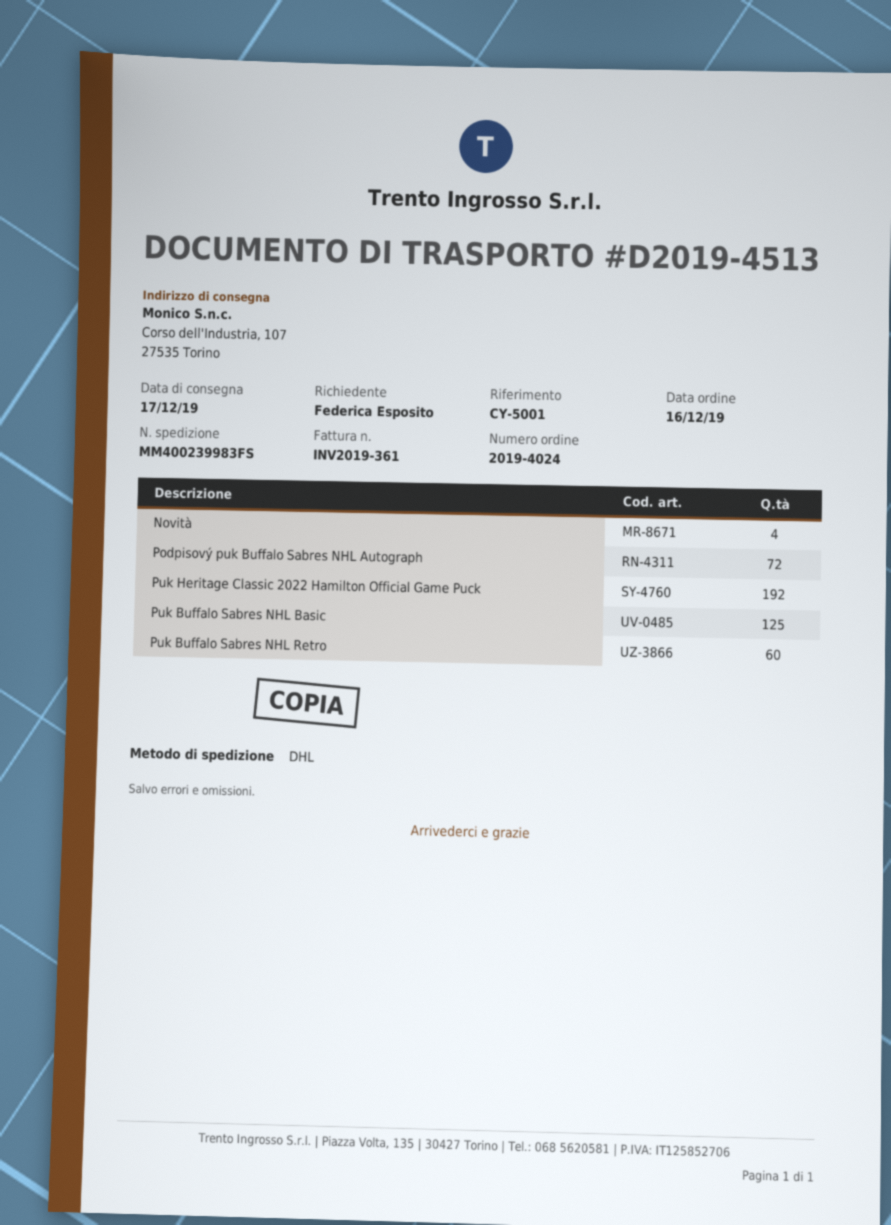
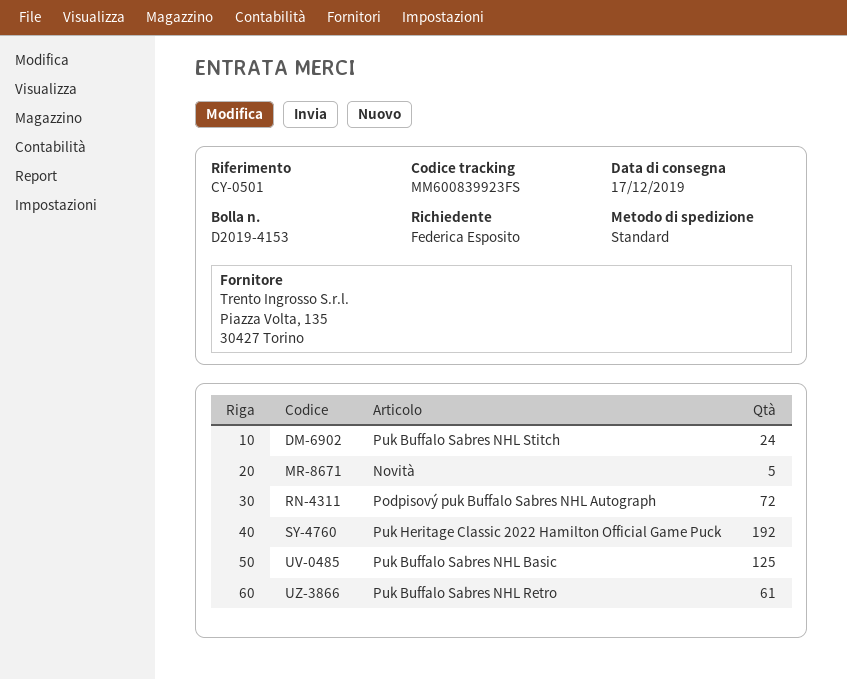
delivery note number: D2019-4513 -> D2019-4153
reference: CY-5001 -> CY-0501
shipping method: DHL -> standard
tracking number: MM400239983FS -> MM600839923FS
Novità: 4 -> 5
Puk Buffalo Sabres NHL Retro: 60 -> 61
Puk Buffalo Sabres NHL Stitch: none -> 24

